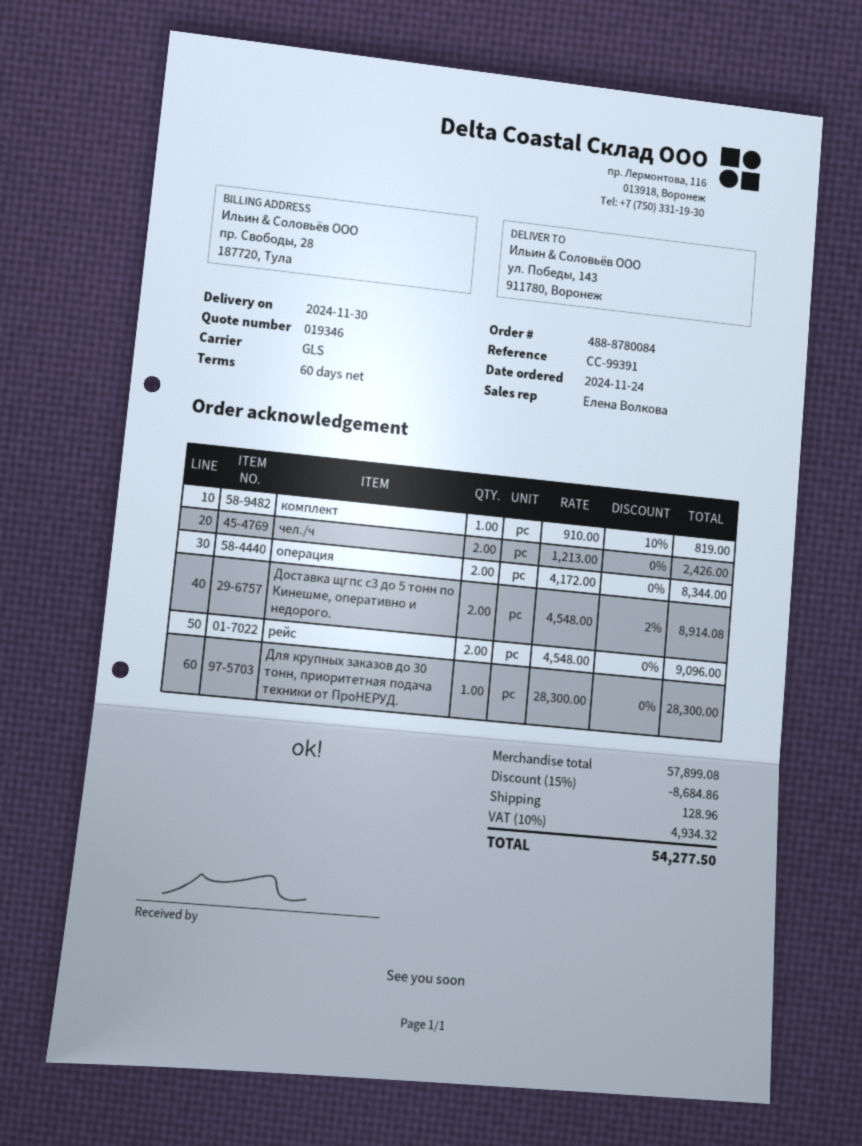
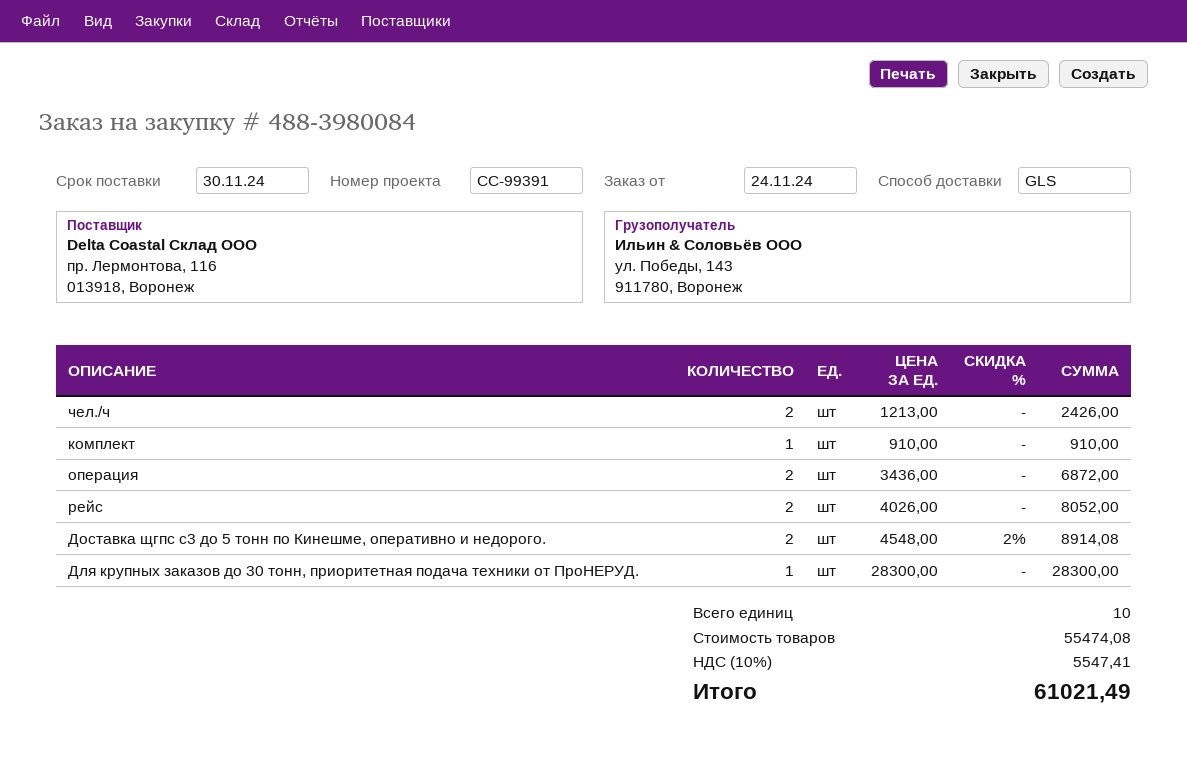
order number: 488-8780084 -> 488-3980084
комплект: 1 x 910.00 - 10% = 819.00 -> 1 x 910.00 = 910.00
операция: 2 x 4172.00 = 8344.00 -> 2 x 3436.00 = 6872.00
рейс: 2 x 4548.00 = 9096.00 -> 2 x 4026.00 = 8052.00
subtotal: 57899.08 -> 55474.08
discount: 15% = 8684.86 -> none
shipping: 128.96 -> none
tax: 10% = 4934.32 -> 10% = 5547.41
total: 54277.50 -> 61021.49

